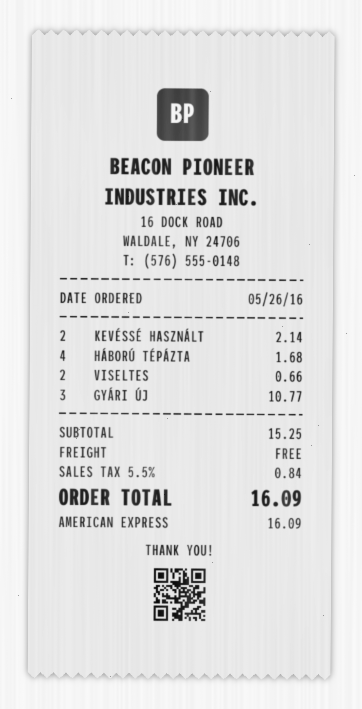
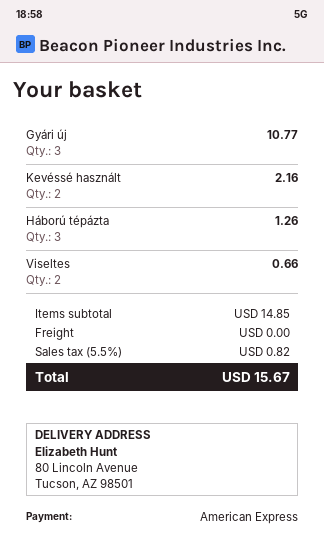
KEVÉSSÉ HASZNÁLT: 2 for 2.14 -> 2 for 2.16
HÁBORÚ TÉPÁZTA: 4 for 1.68 -> 3 for 1.26
subtotal: 15.25 -> 14.85
tax: 5.5% = 0.84 -> 5.5% = 0.82
total: 16.09 -> 15.67

